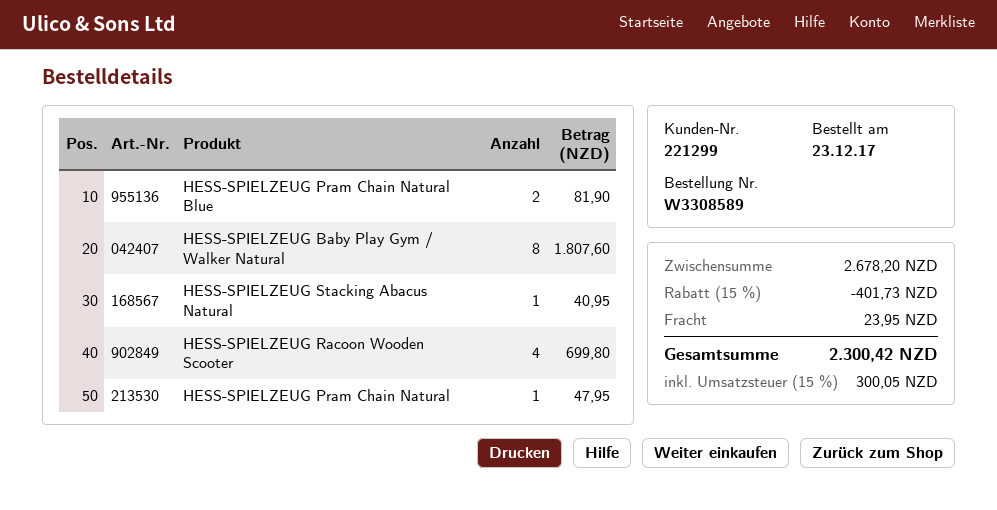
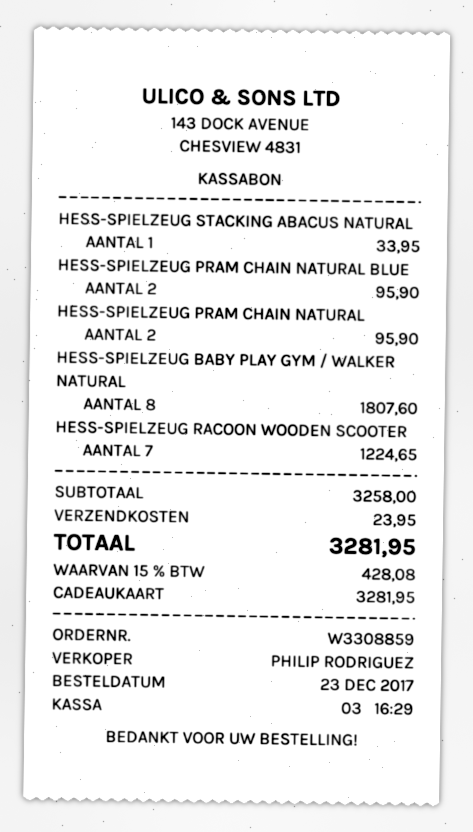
order number: W3308589 -> W3308859
HESS-SPIELZEUG Pram Chain Natural Blue: 2 for 81.90 -> 2 for 95.90
HESS-SPIELZEUG Stacking Abacus Natural: 1 for 40.95 -> 1 for 33.95
HESS-SPIELZEUG Racoon Wooden Scooter: 4 for 699.80 -> 7 for 1224.65
HESS-SPIELZEUG Pram Chain Natural: 1 for 47.95 -> 2 for 95.90
subtotal: 2678.20 -> 3258.00
discount: 15% = 401.73 -> none
tax: 15% = 300.05 -> 15% = 428.08
total: 2300.42 -> 3281.95

